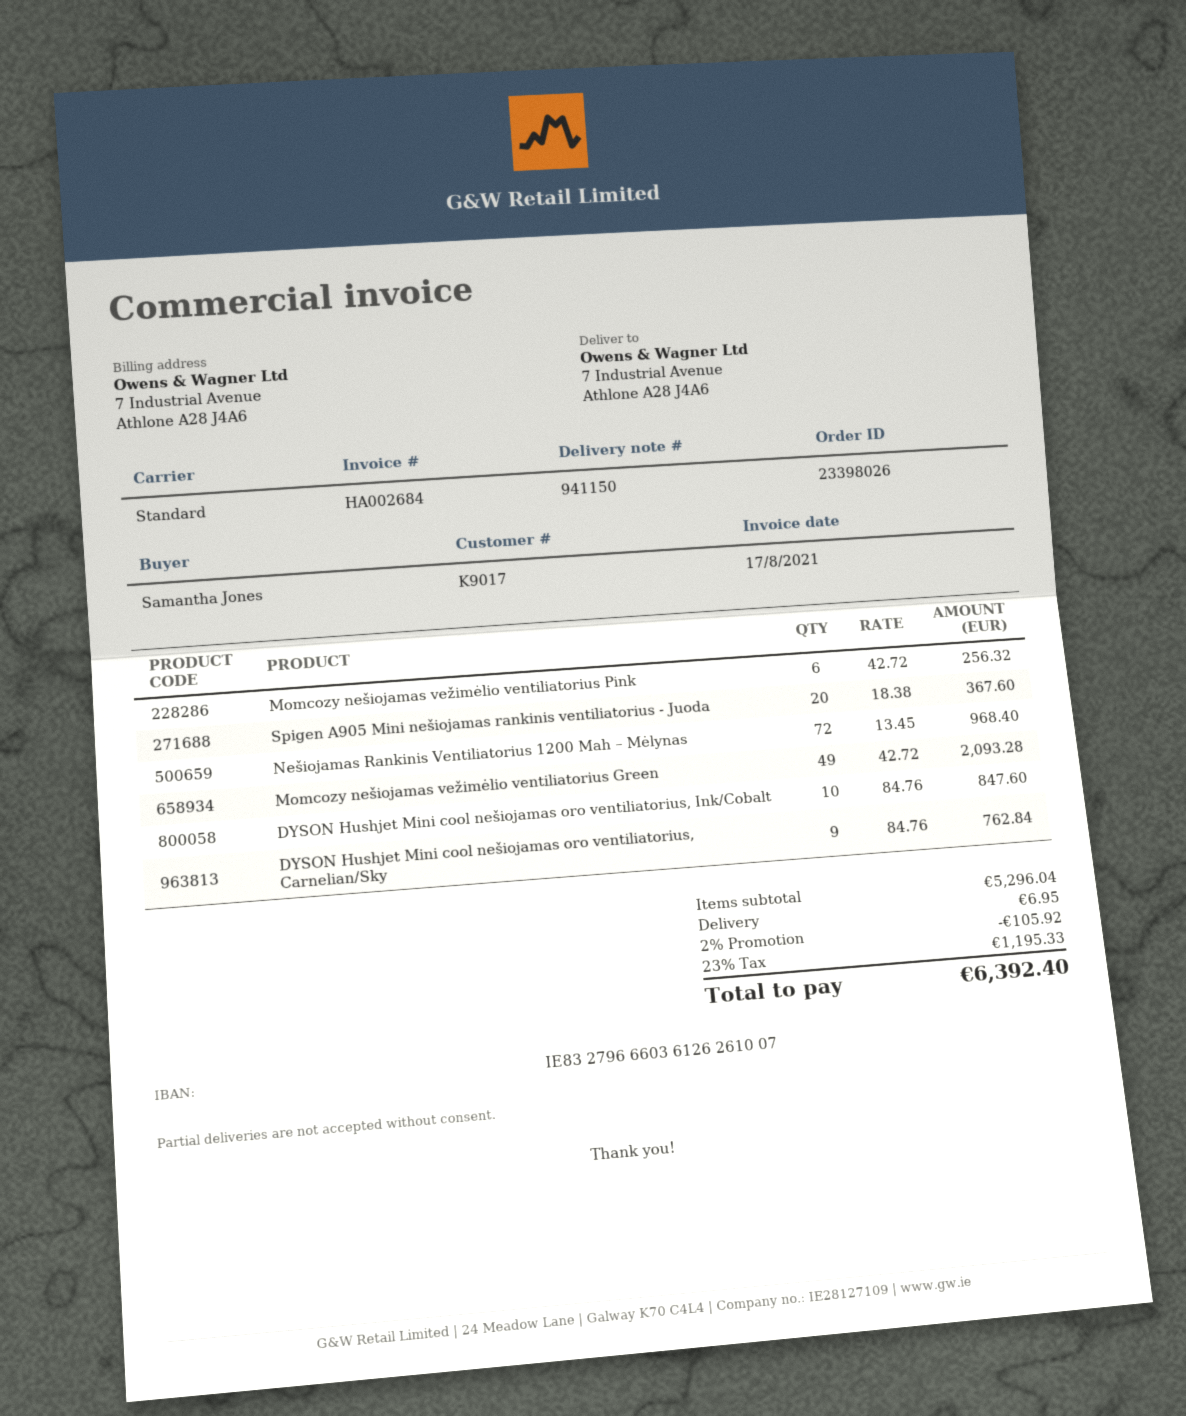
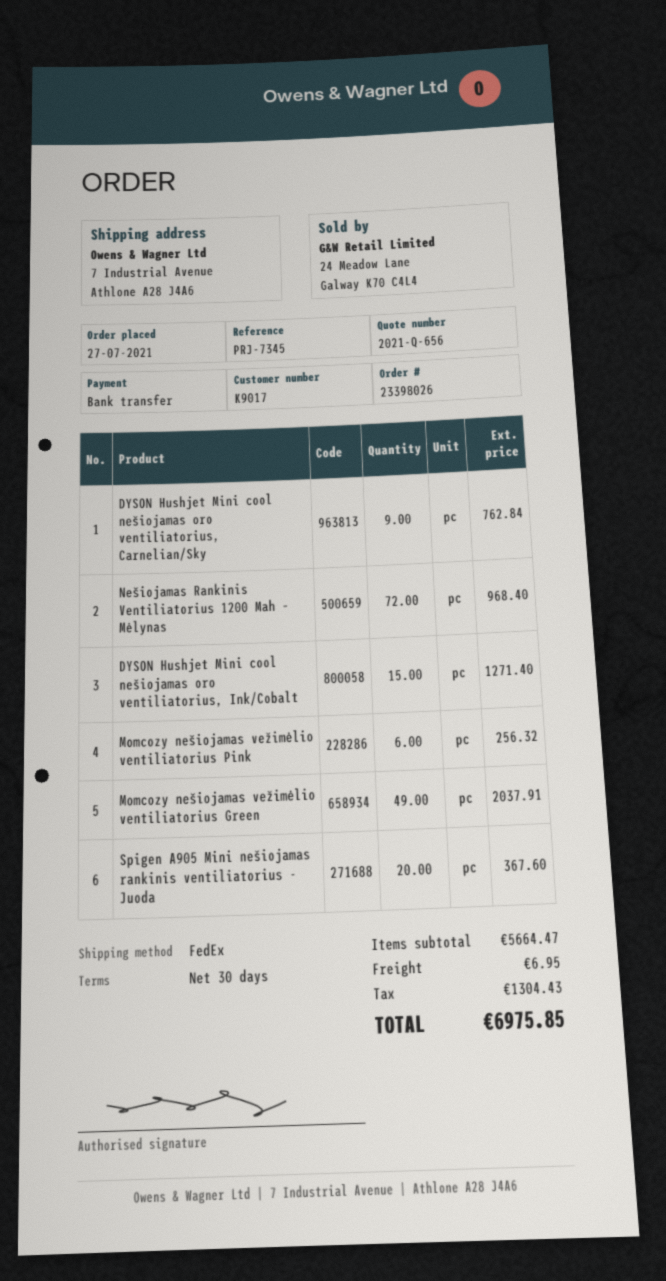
shipping method: standard -> FedEx
Momcozy nešiojamas vežimėlio ventiliatorius Green: 49 for 2093.28 -> 49 for 2037.91
DYSON Hushjet Mini cool nešiojamas oro ventiliatorius, Ink/Cobalt: 10 for 847.60 -> 15 for 1271.40
subtotal: 5296.04 -> 5664.47
discount: 2% = 105.92 -> none
tax: 1195.33 -> 1304.43
total: 6392.40 -> 6975.85

